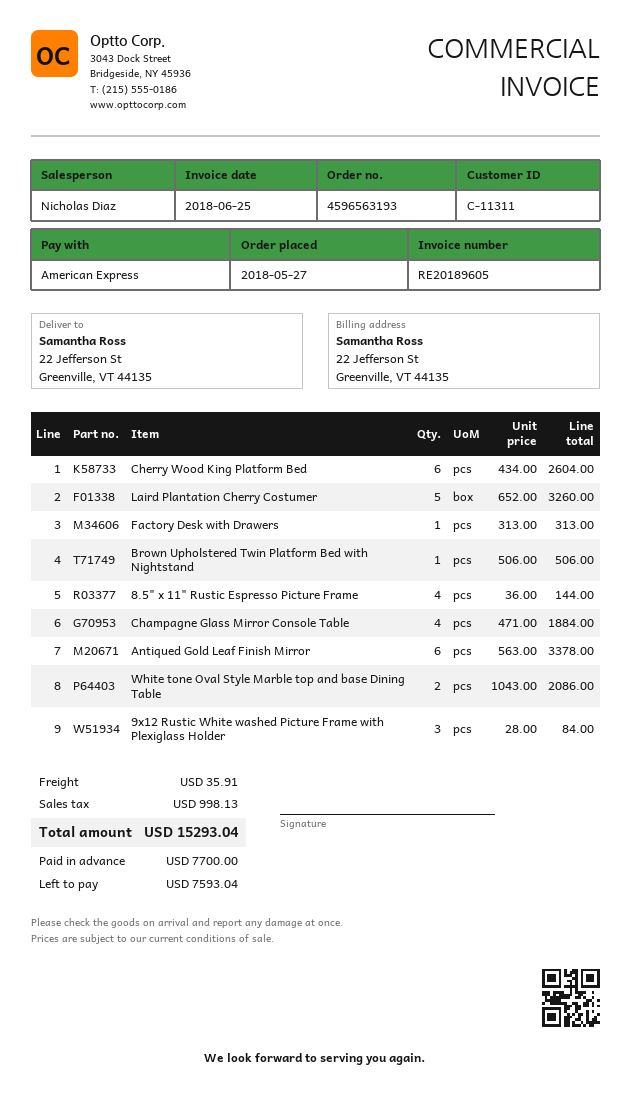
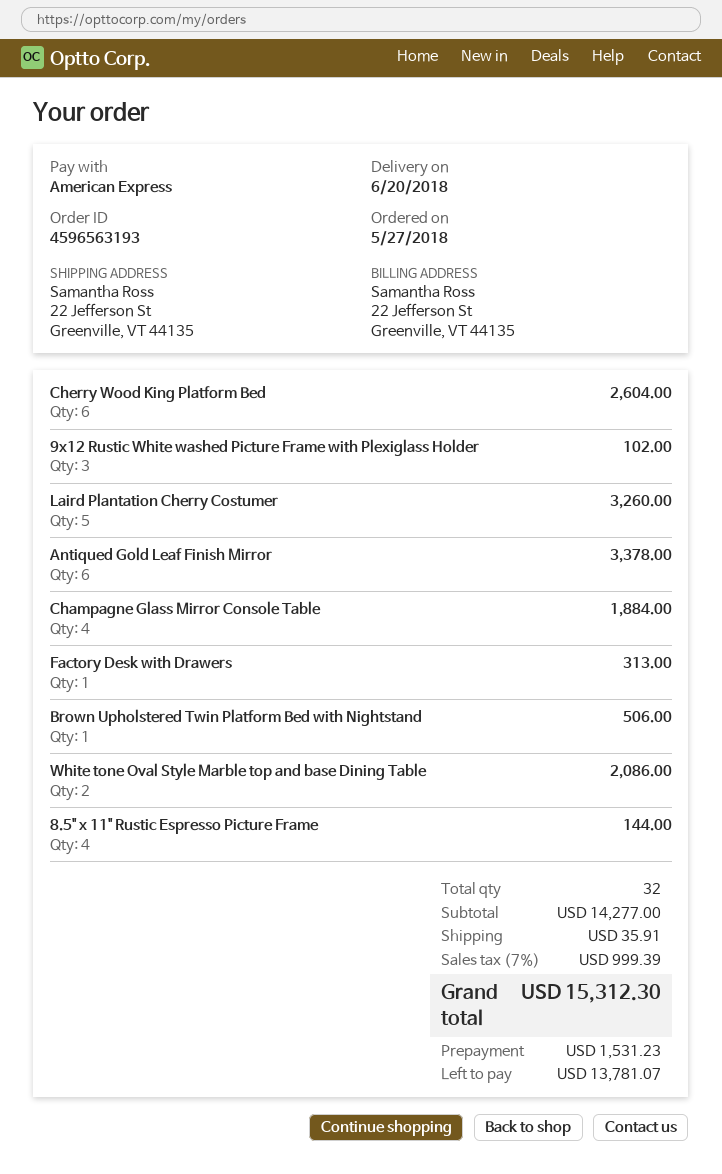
9x12 Rustic White washed Picture Frame with Plexiglass Holder: 3 for 84.00 -> 3 for 102.00
tax: 998.13 -> 999.39
total: 15293.04 -> 15312.30
deposit: 7700.00 -> 1531.23
balance: 7593.04 -> 13781.07

